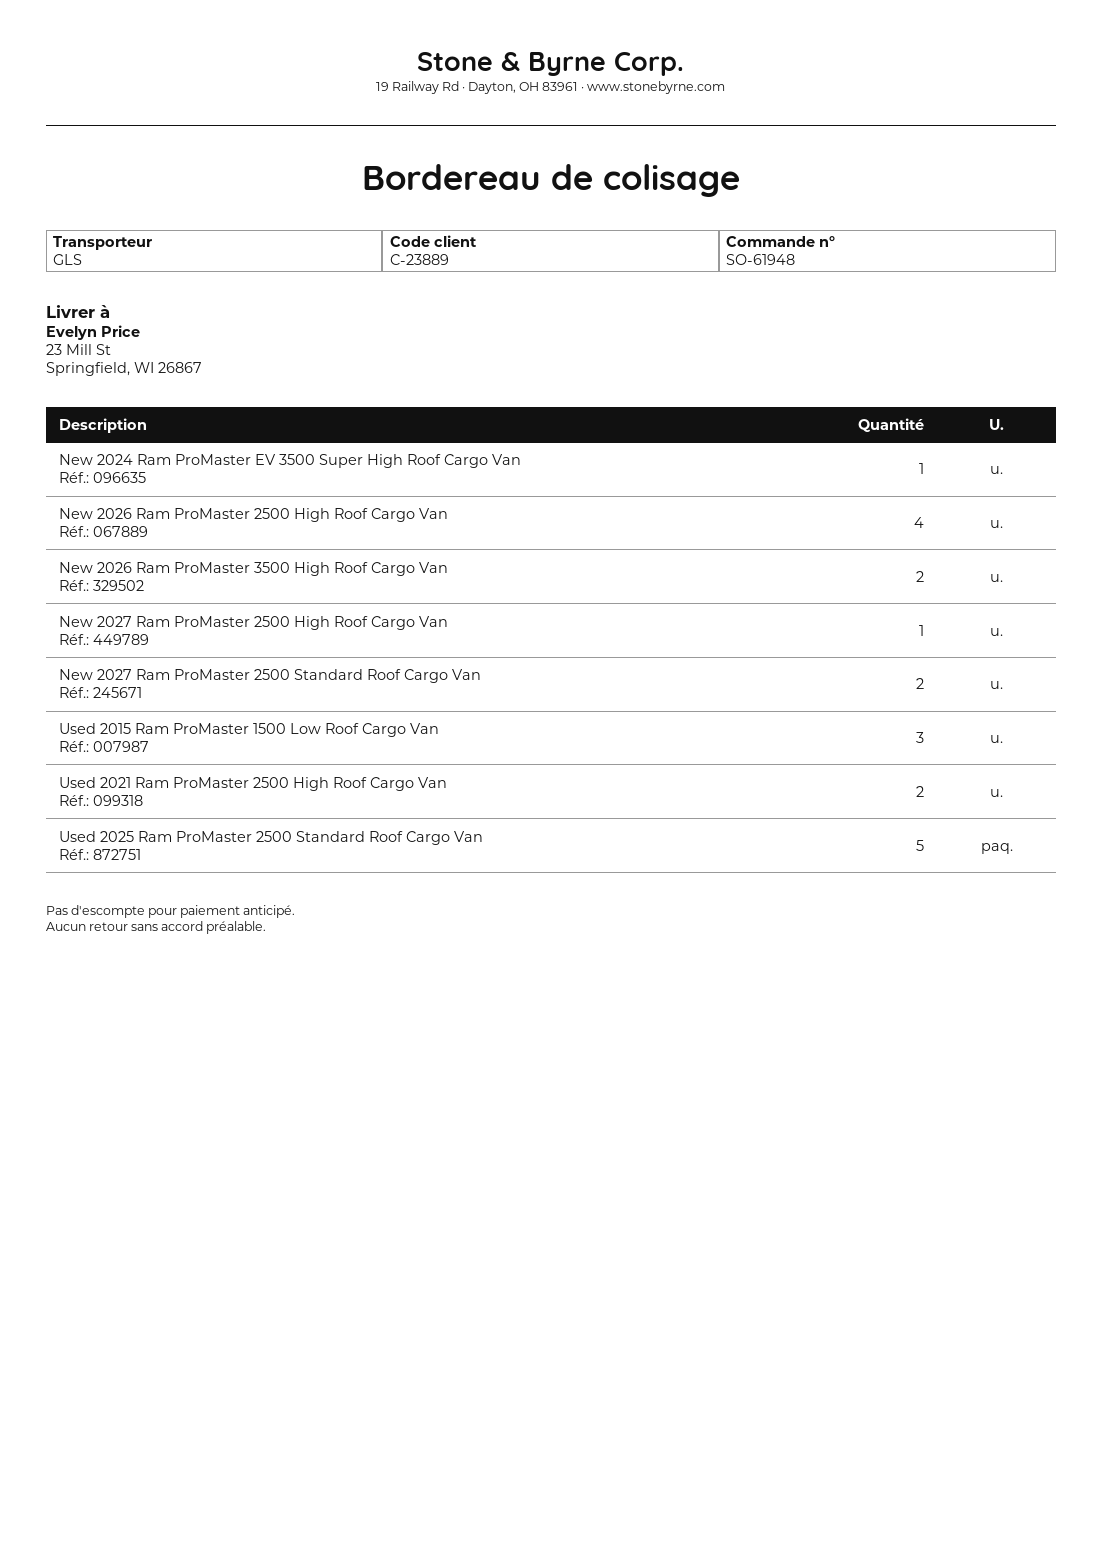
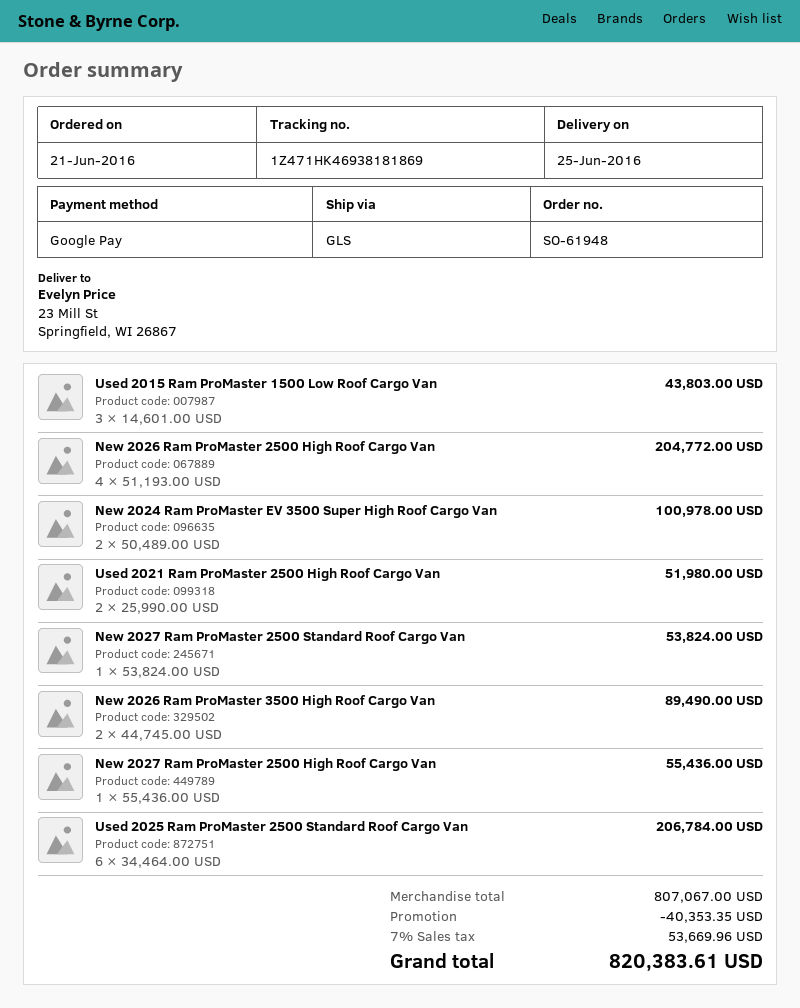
New 2024 Ram ProMaster EV 3500 Super High Roof Cargo Van: 1 -> 2
New 2027 Ram ProMaster 2500 Standard Roof Cargo Van: 2 -> 1
Used 2025 Ram ProMaster 2500 Standard Roof Cargo Van: 5 -> 6

